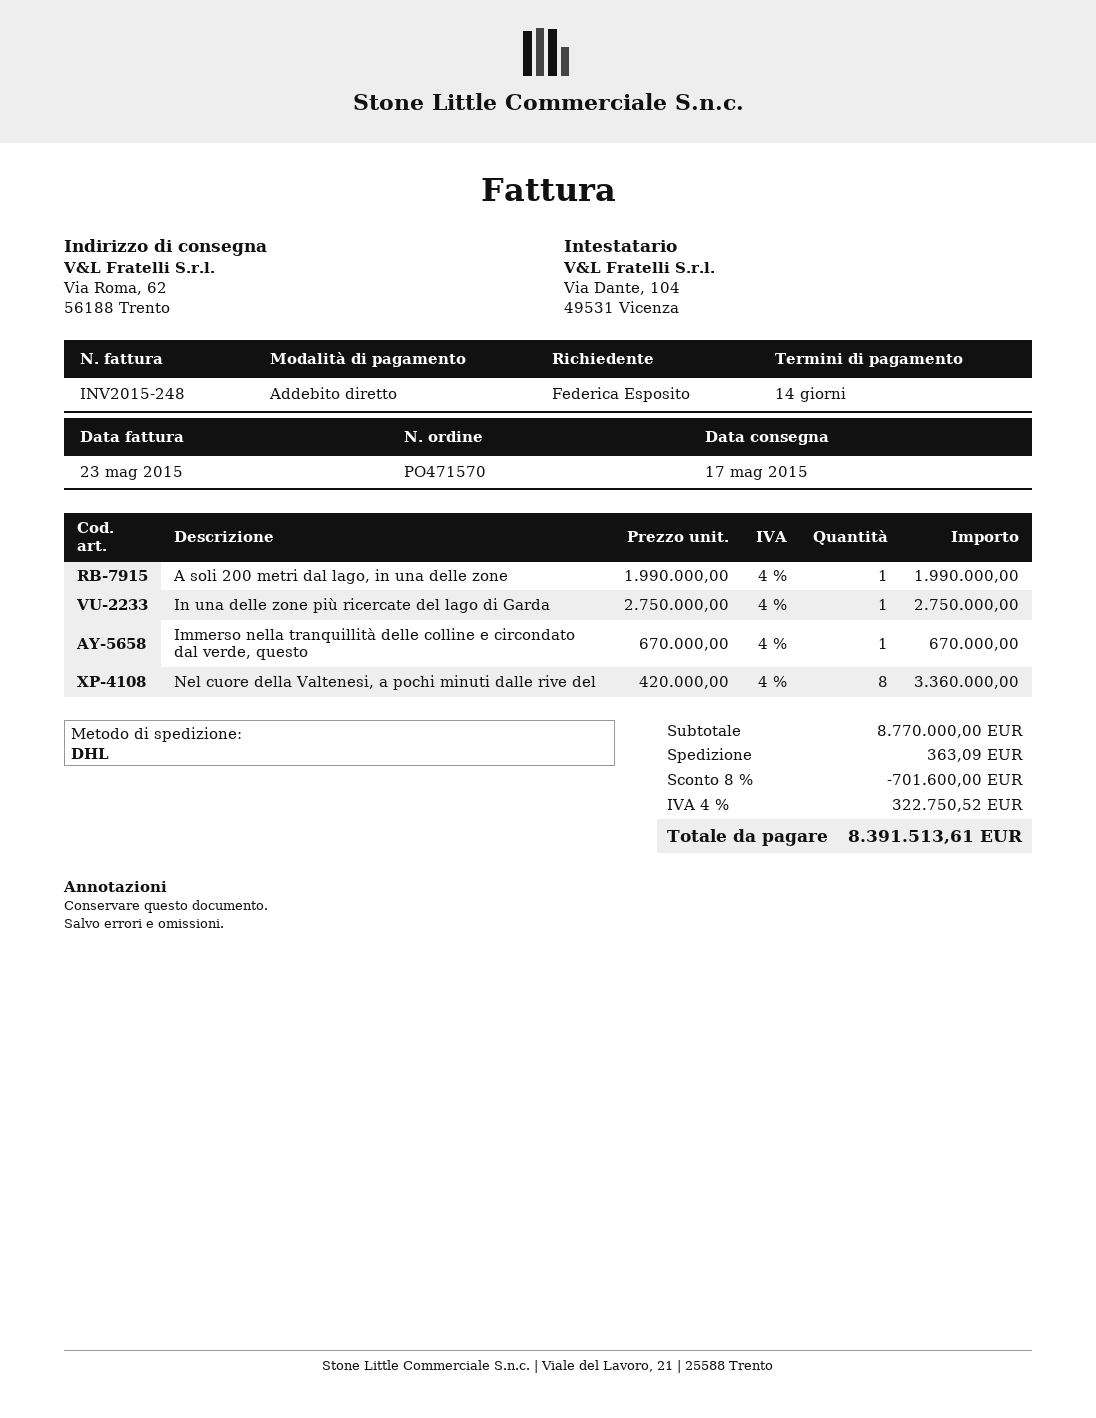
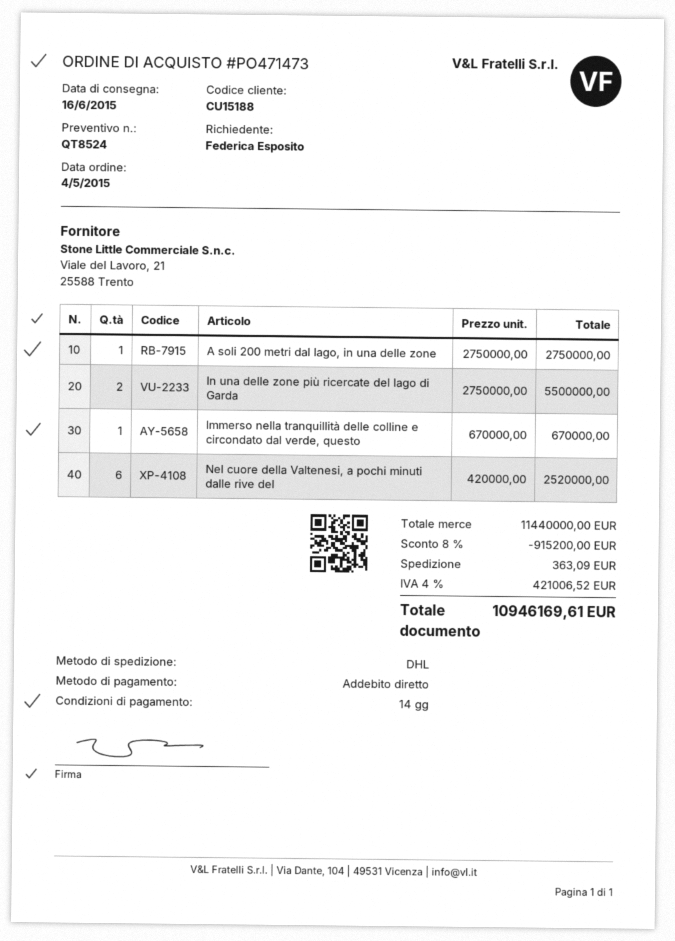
order number: PO471570 -> PO471473
delivery date: 2015-05-17 -> 2015-06-16
A soli 200 metri dal lago, in una delle zone: 1 x 1990000.00 = 1990000.00 -> 1 x 2750000.00 = 2750000.00
In una delle zone più ricercate del lago di Garda: 1 x 2750000.00 = 2750000.00 -> 2 x 2750000.00 = 5500000.00
Nel cuore della Valtenesi, a pochi minuti dalle rive del: 8 x 420000.00 = 3360000.00 -> 6 x 420000.00 = 2520000.00
subtotal: 8770000.00 -> 11440000.00
discount: 8% = 701600.00 -> 8% = 915200.00
tax: 4% = 322750.52 -> 4% = 421006.52
total: 8391513.61 -> 10946169.61

